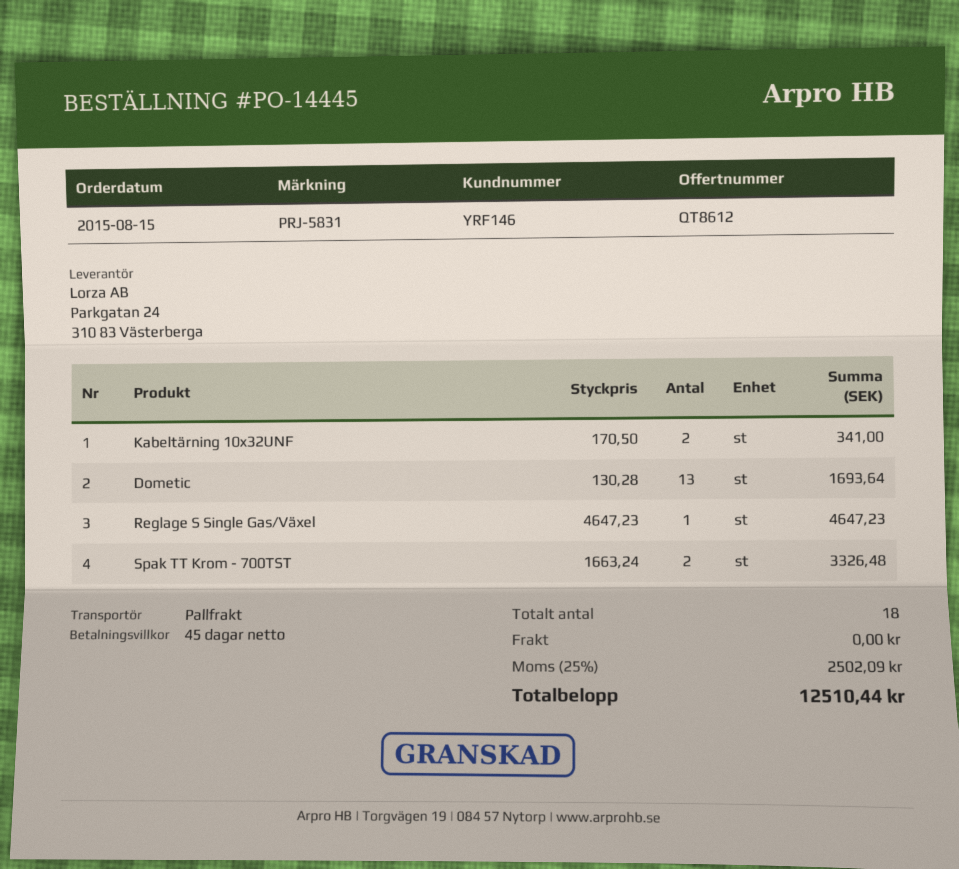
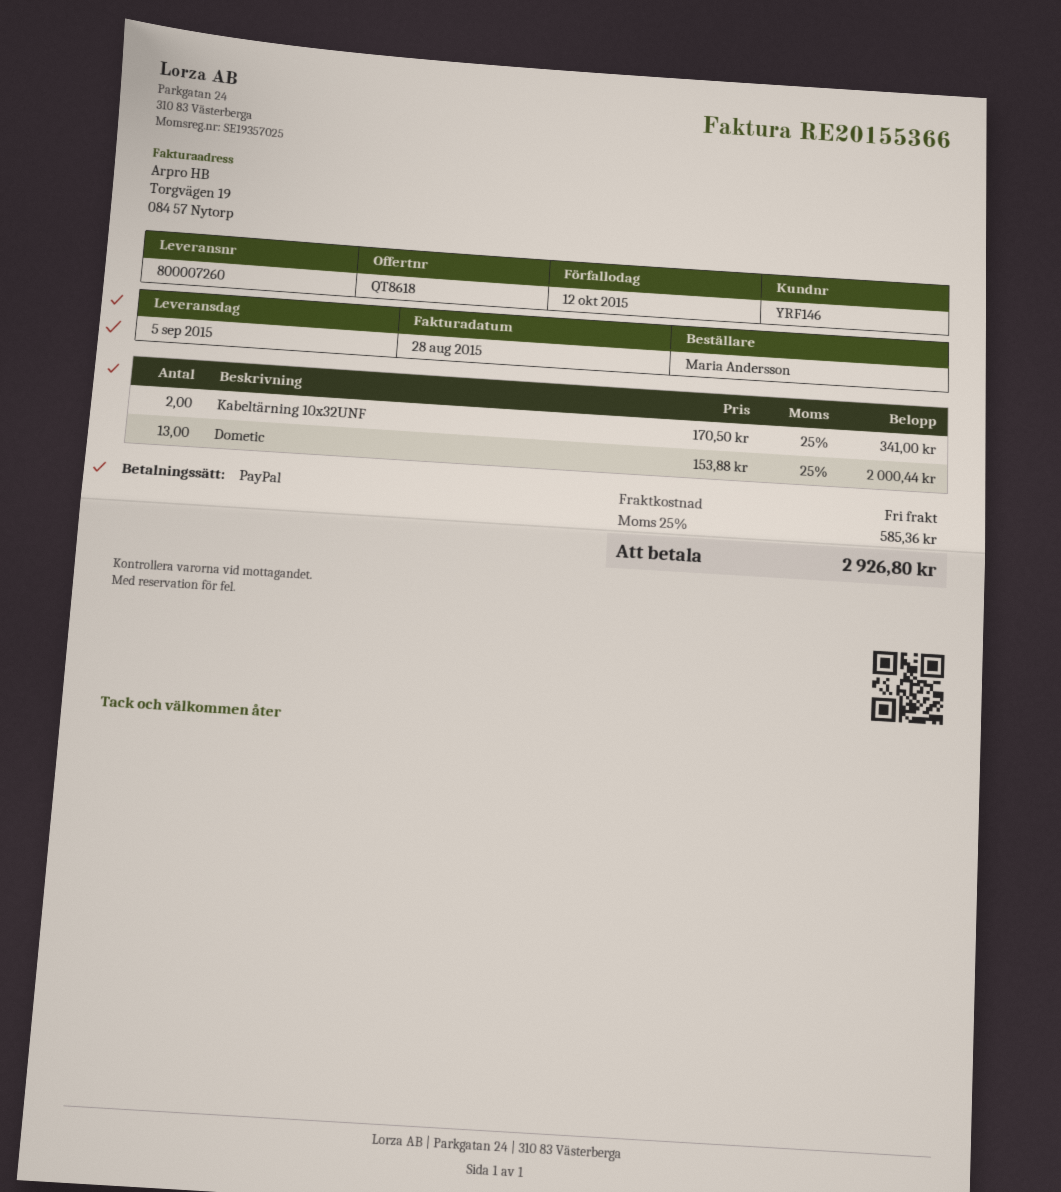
quote number: QT8612 -> QT8618
Dometic: 13 x 130.28 = 1693.64 -> 13 x 153.88 = 2000.44
Reglage S Single Gas/Växel: 1 x 4647.23 = 4647.23 -> none
Spak TT Krom - 700TST: 2 x 1663.24 = 3326.48 -> none
tax: 25% = 2502.09 -> 25% = 585.36
total: 12510.44 -> 2926.80

